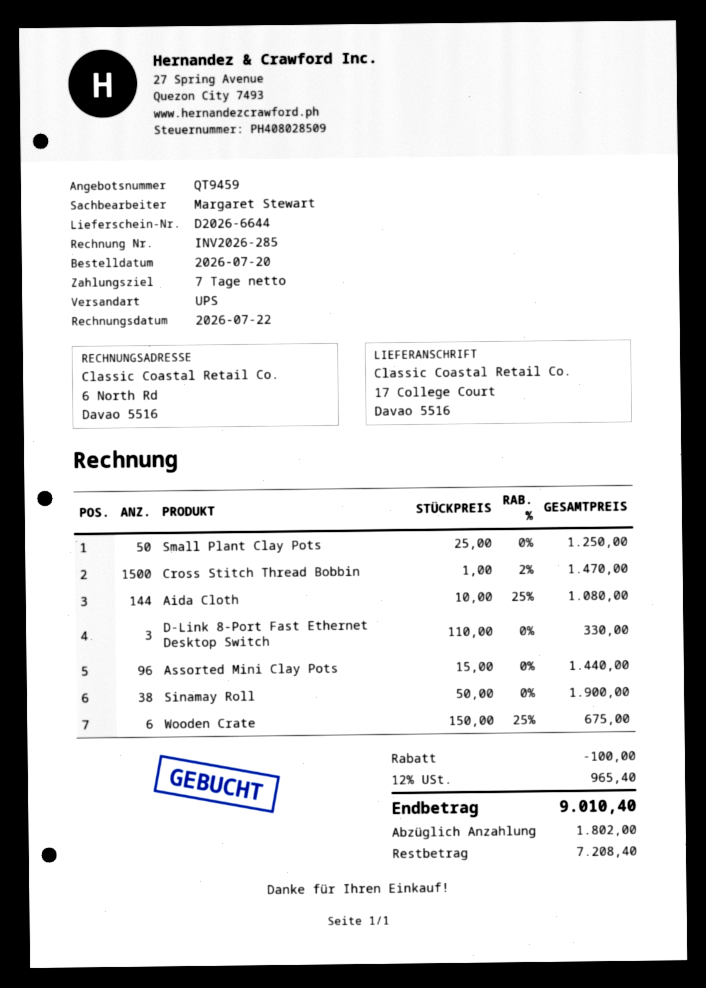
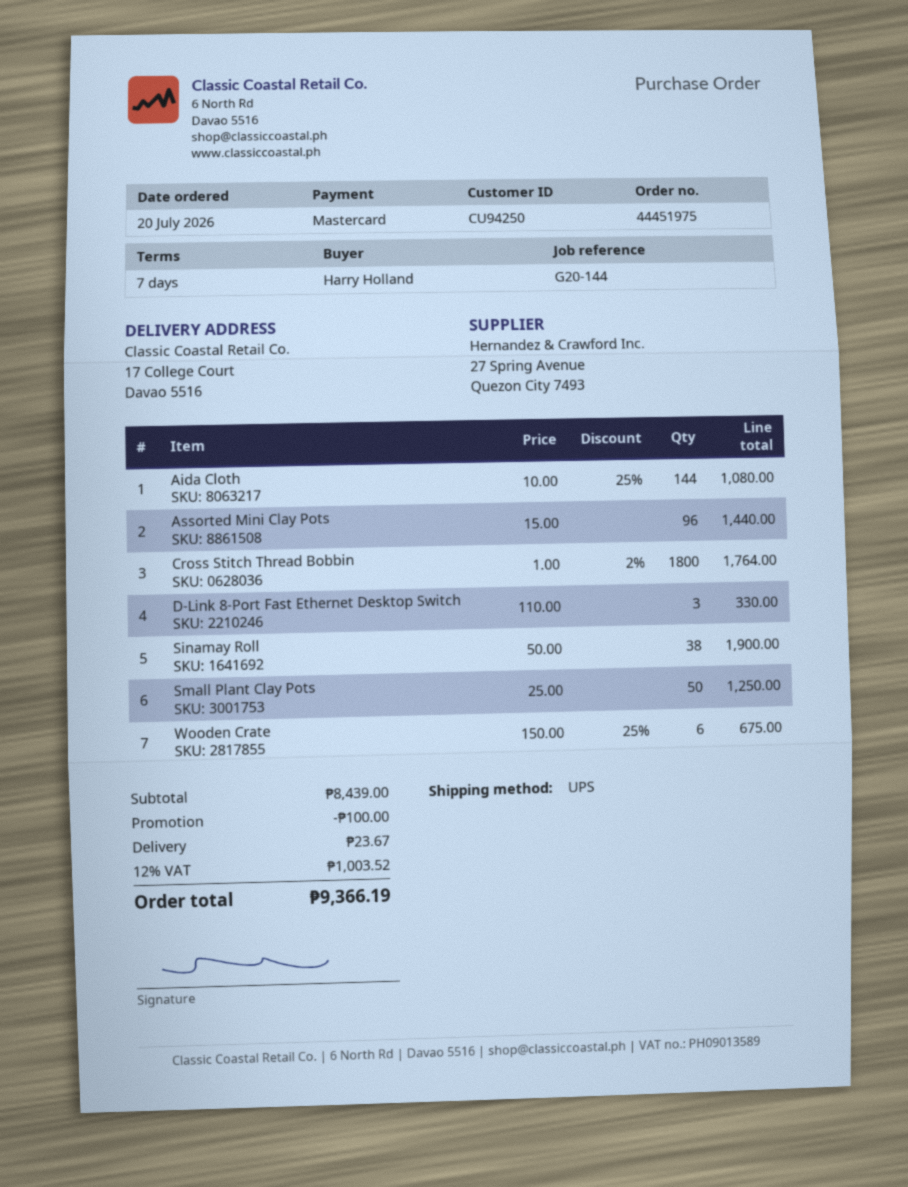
Cross Stitch Thread Bobbin: 1500 x 1.00 - 2% = 1470.00 -> 1800 x 1.00 - 2% = 1764.00
shipping: none -> 23.67
tax: 12% = 965.40 -> 12% = 1003.52
total: 9010.40 -> 9366.19

